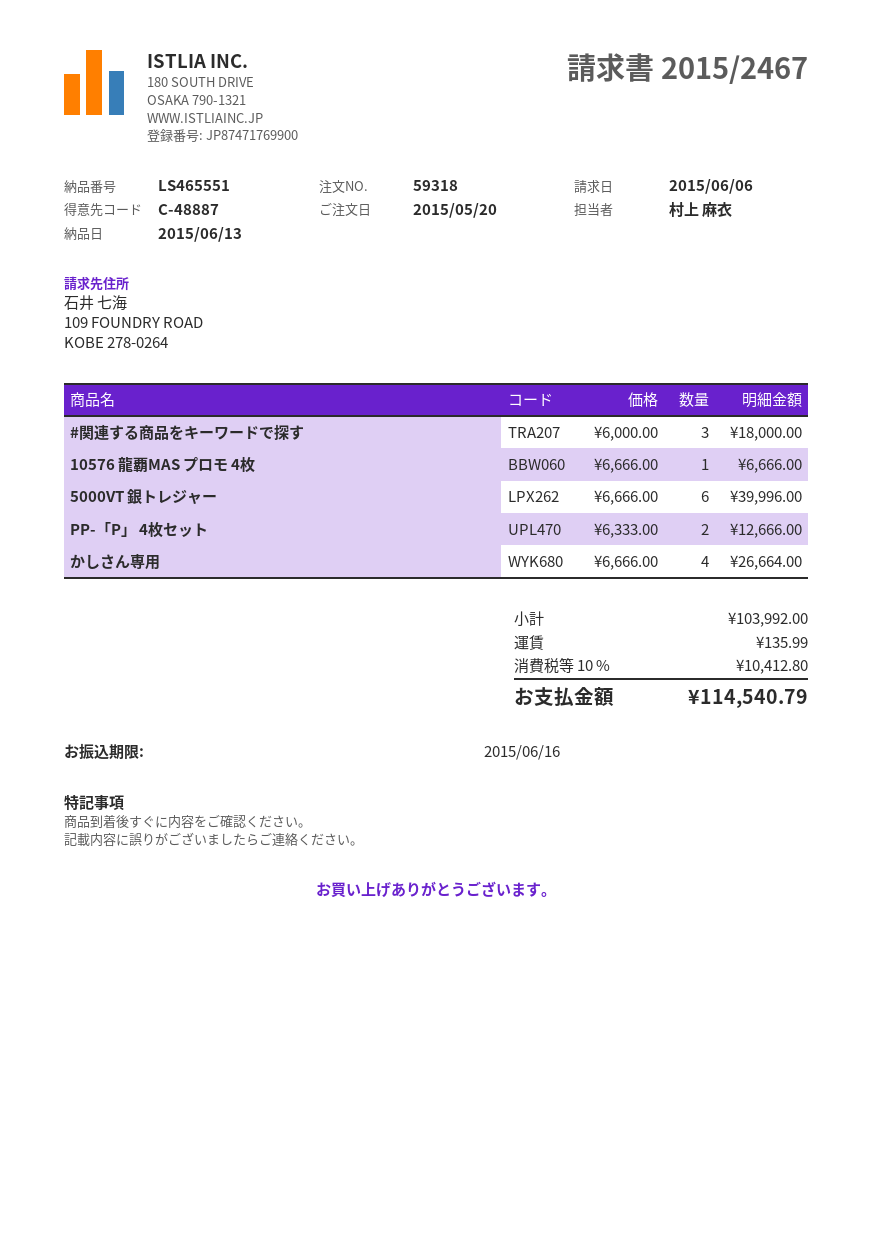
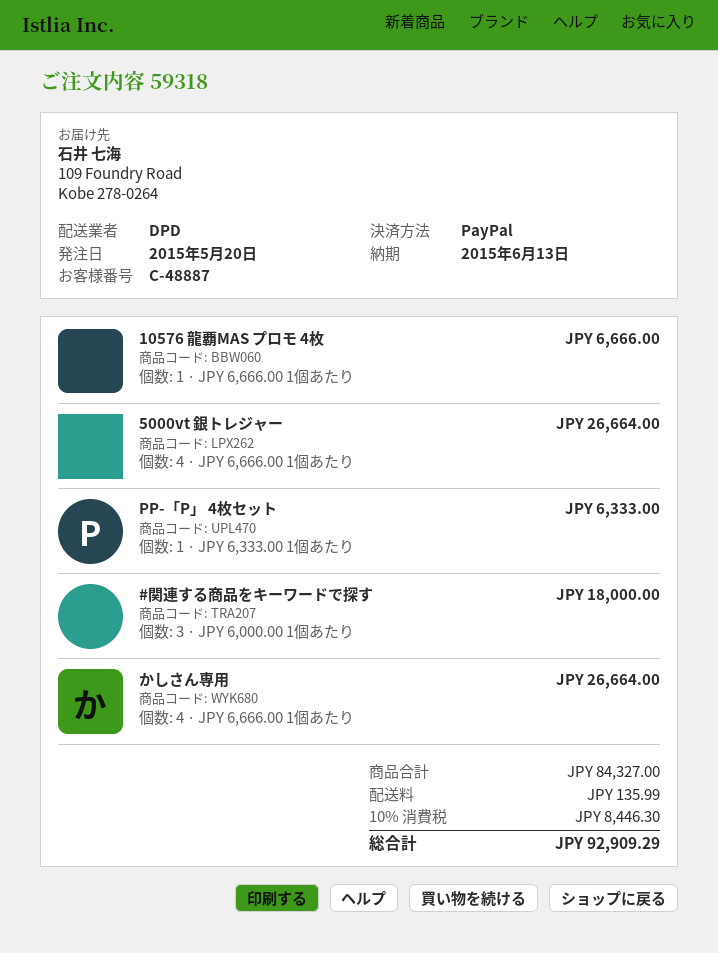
5000VT 銀トレジャー: 6 x 6666.00 = 39996.00 -> 4 x 6666.00 = 26664.00
PP-「P」 4枚セット: 2 x 6333.00 = 12666.00 -> 1 x 6333.00 = 6333.00
subtotal: 103992.00 -> 84327.00
tax: 10% = 10412.80 -> 10% = 8446.30
total: 114540.79 -> 92909.29

